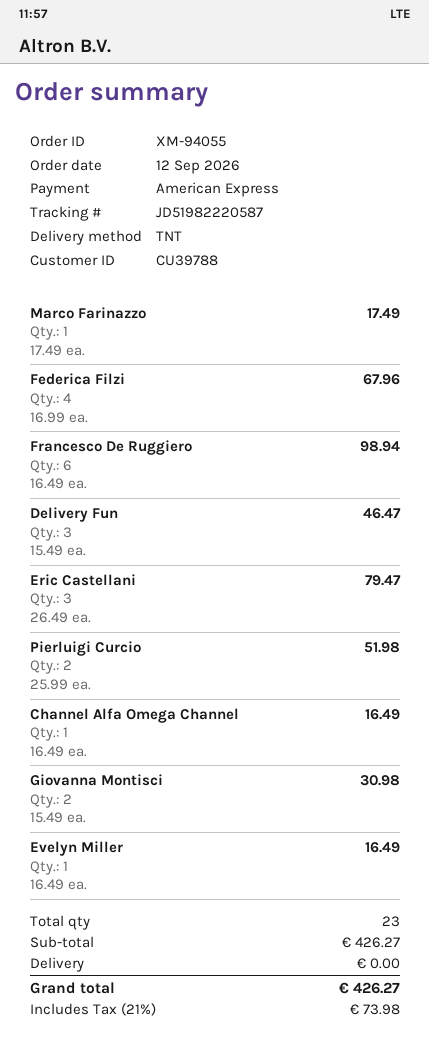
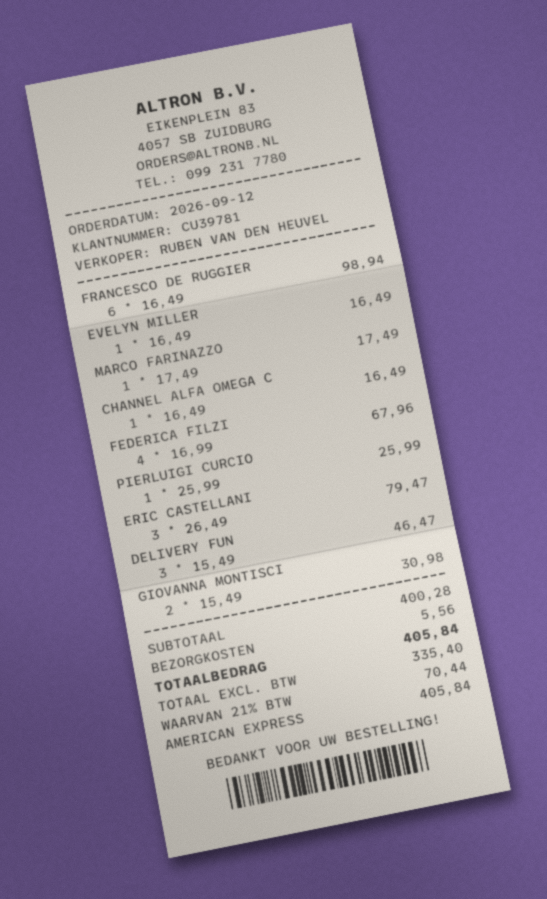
customer number: CU39788 -> CU39781
Pierluigi Curcio: 2 x 25.99 = 51.98 -> 1 x 25.99 = 25.99
subtotal: 426.27 -> 400.28
shipping: 0.00 -> 5.56
tax: 21% = 73.98 -> 21% = 70.44
total: 426.27 -> 405.84

